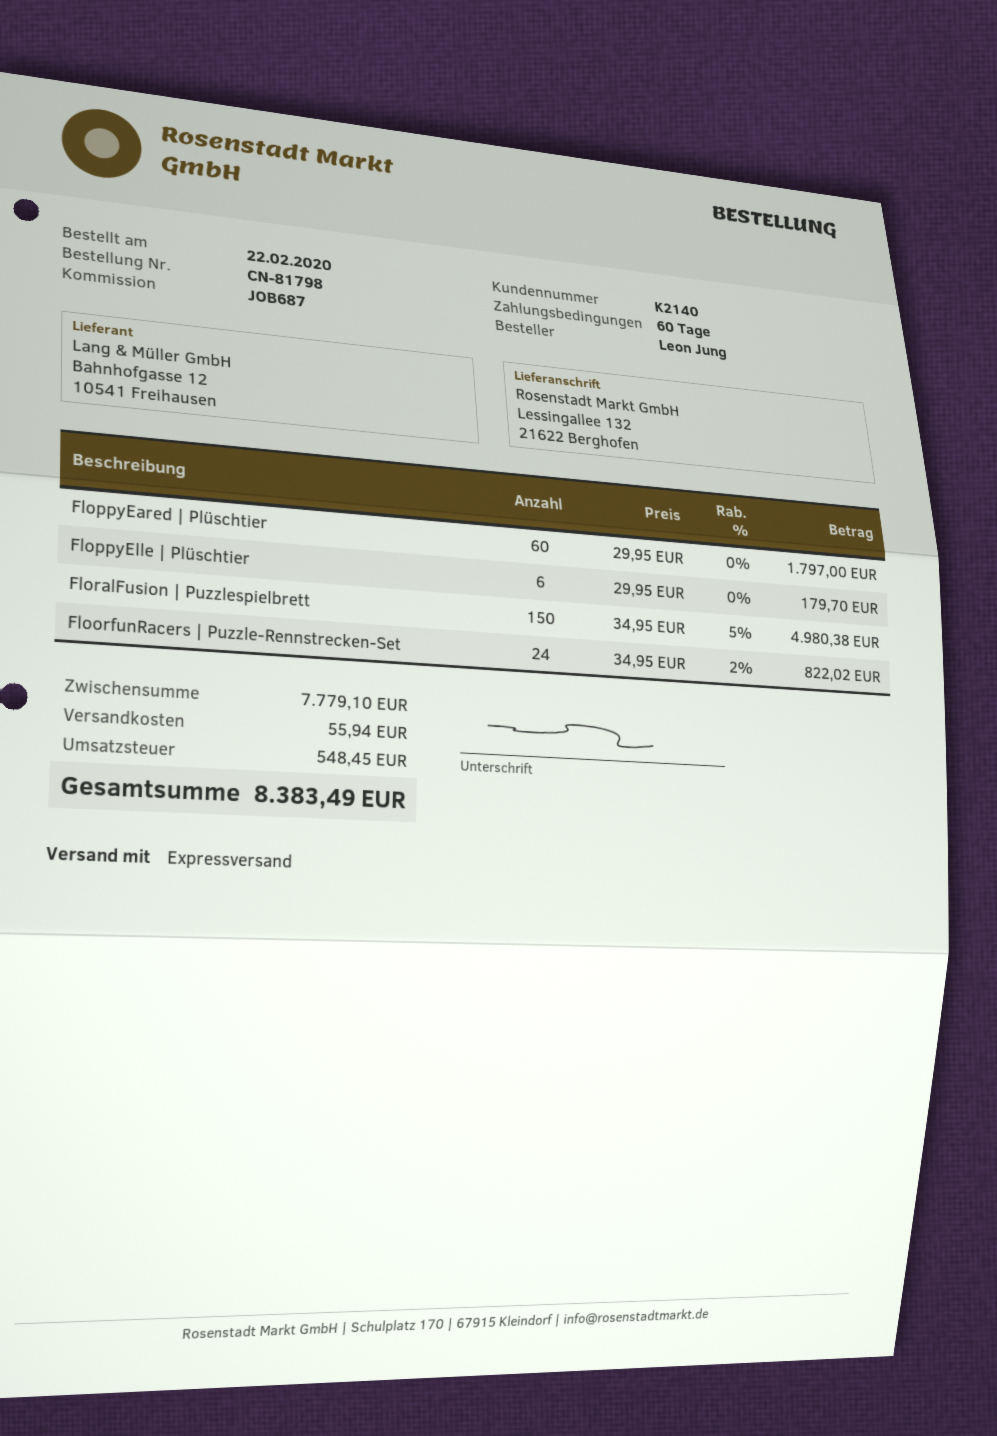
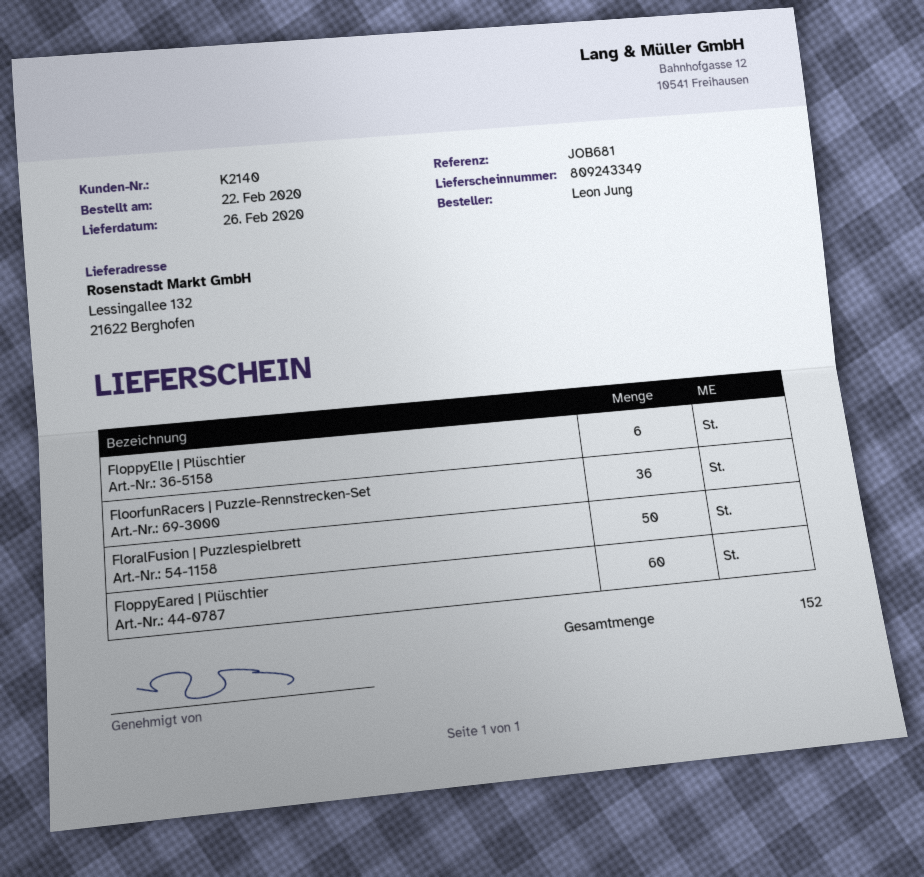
reference: JOB687 -> JOB681
FloralFusion | Puzzlespielbrett: 150 -> 50
FloorfunRacers | Puzzle-Rennstrecken-Set: 24 -> 36

